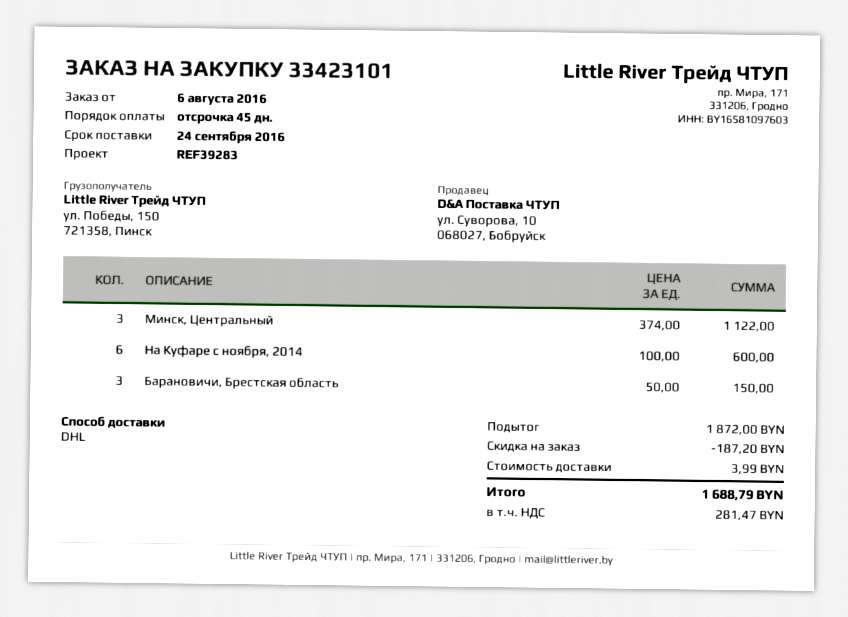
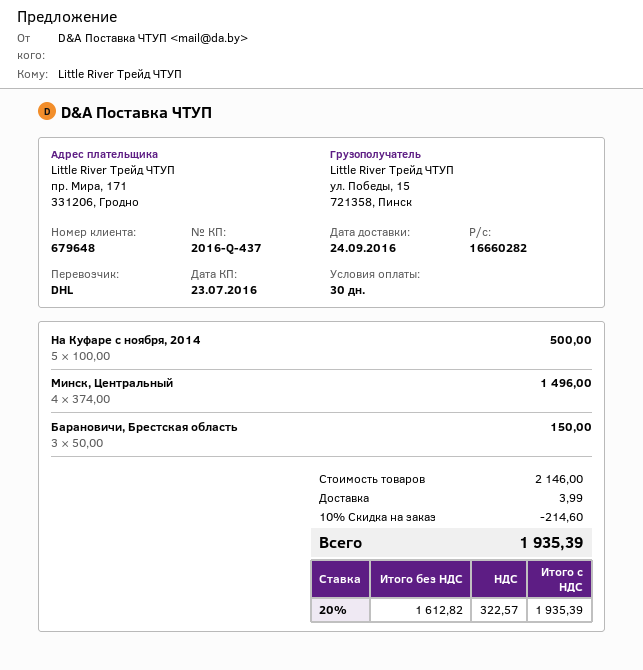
payment terms: 45 days -> 30 days
ship to: ул. Победы, 150, 721358, Пинск -> ул. Победы, 15, 721358, Пинск
Минск, Центральный: 3 x 374.00 = 1122.00 -> 4 x 374.00 = 1496.00
На Куфаре с ноября, 2014: 6 x 100.00 = 600.00 -> 5 x 100.00 = 500.00
subtotal: 1872.00 -> 2146.00
discount: 187.20 -> 214.60
tax: 281.47 -> 322.57
total: 1688.79 -> 1935.39

